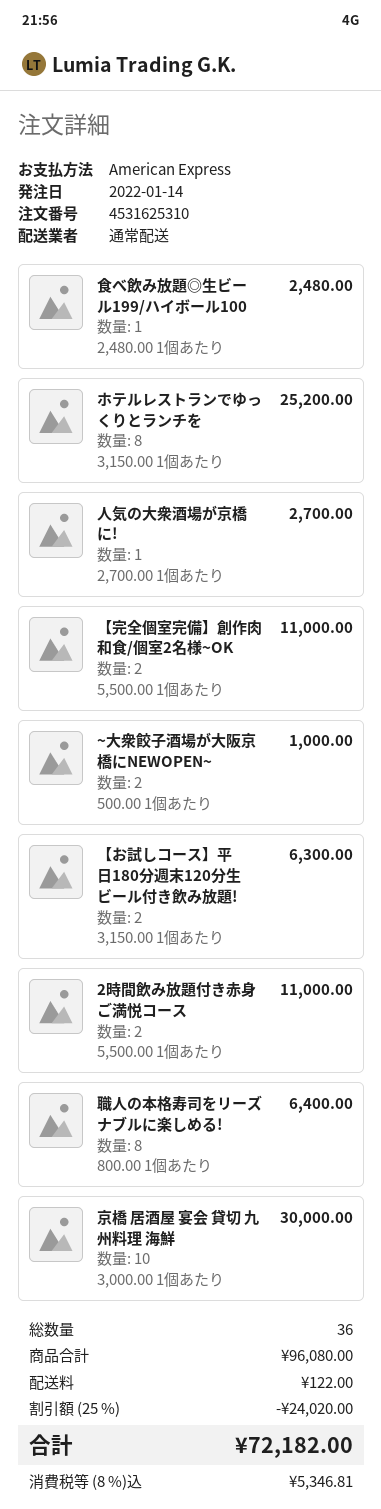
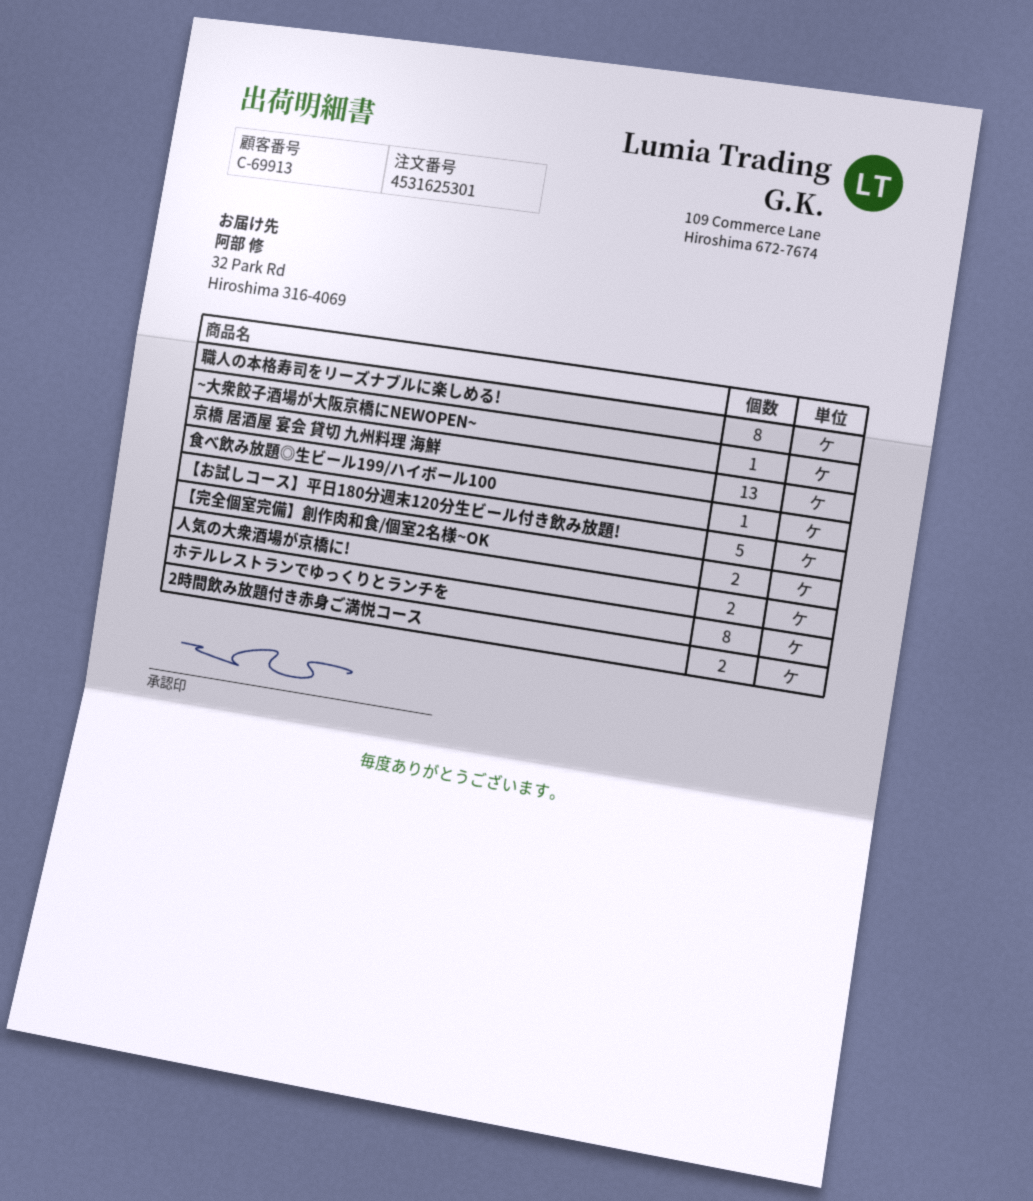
order number: 4531625310 -> 4531625301
人気の大衆酒場が京橋に!: 1 -> 2
~大衆餃子酒場が大阪京橋にNEWOPEN~: 2 -> 1
【お試しコース】平日180分週末120分生ビール付き飲み放題!: 2 -> 5
京橋 居酒屋 宴会 貸切 九州料理 海鮮: 10 -> 13

